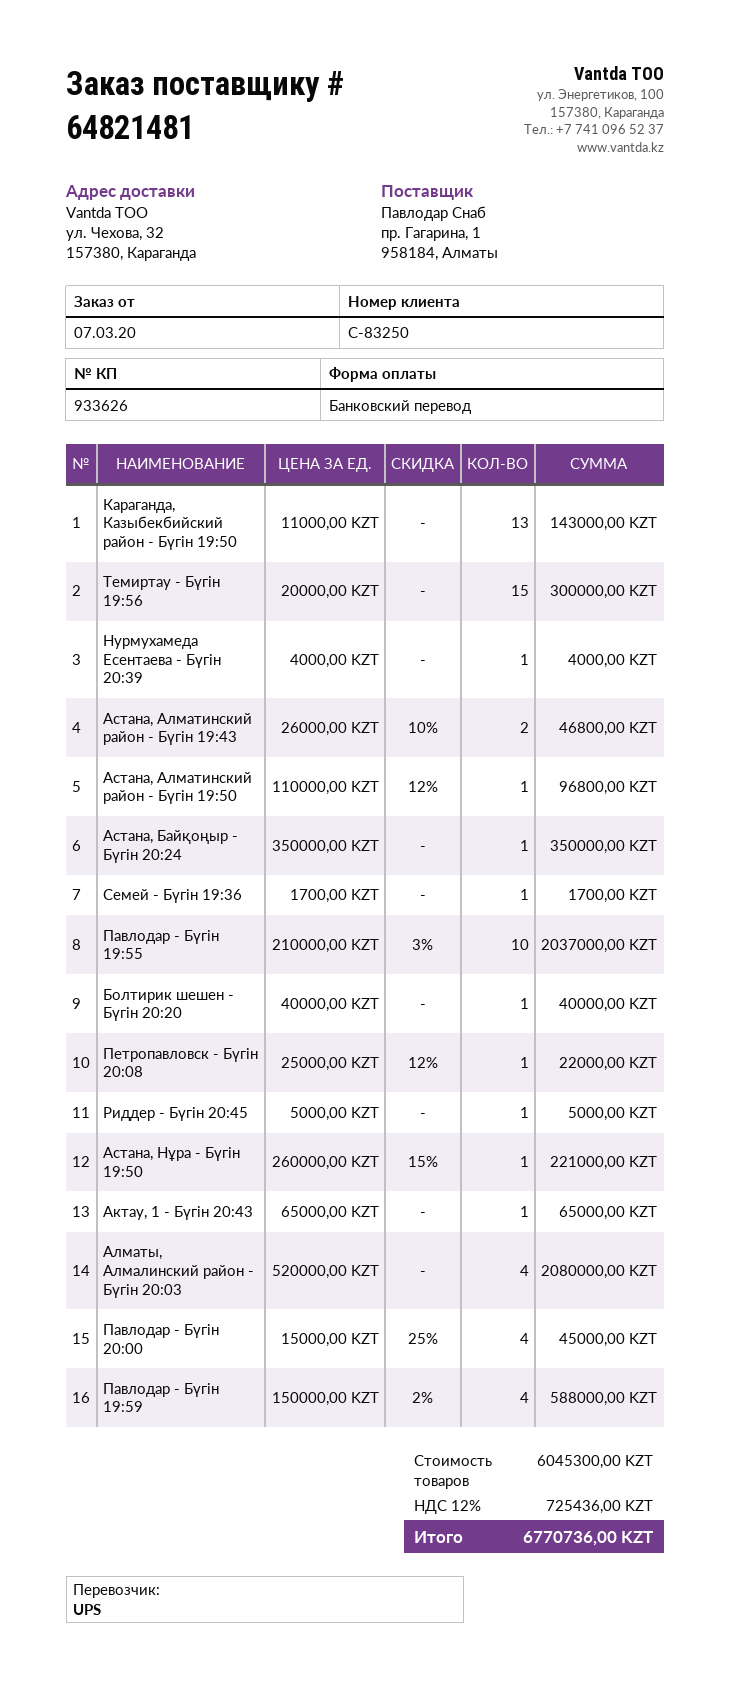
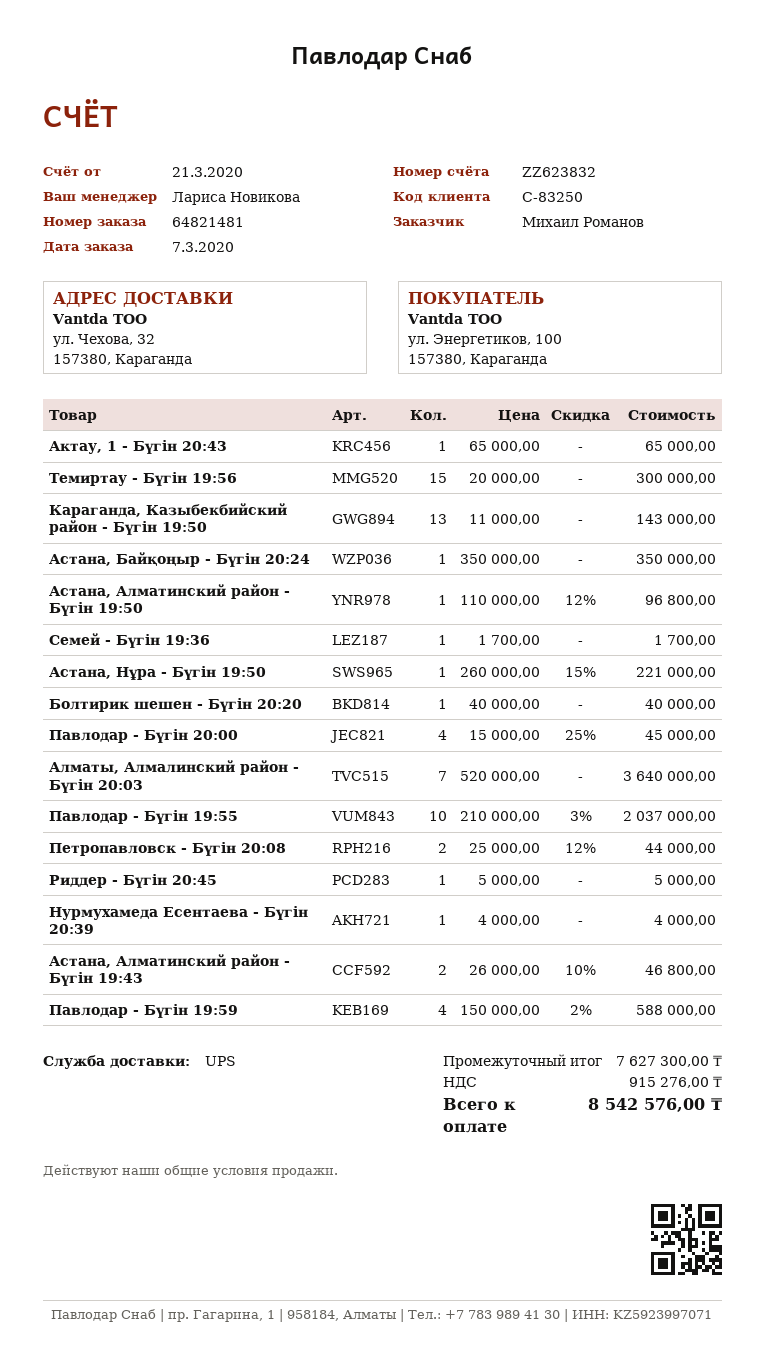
Петропавловск - Бүгін 20:08: 1 x 25000.00 - 12% = 22000.00 -> 2 x 25000.00 - 12% = 44000.00
Алматы, Алмалинский район - Бүгін 20:03: 4 x 520000.00 = 2080000.00 -> 7 x 520000.00 = 3640000.00
subtotal: 6045300.00 -> 7627300.00
tax: 725436.00 -> 915276.00
total: 6770736.00 -> 8542576.00

